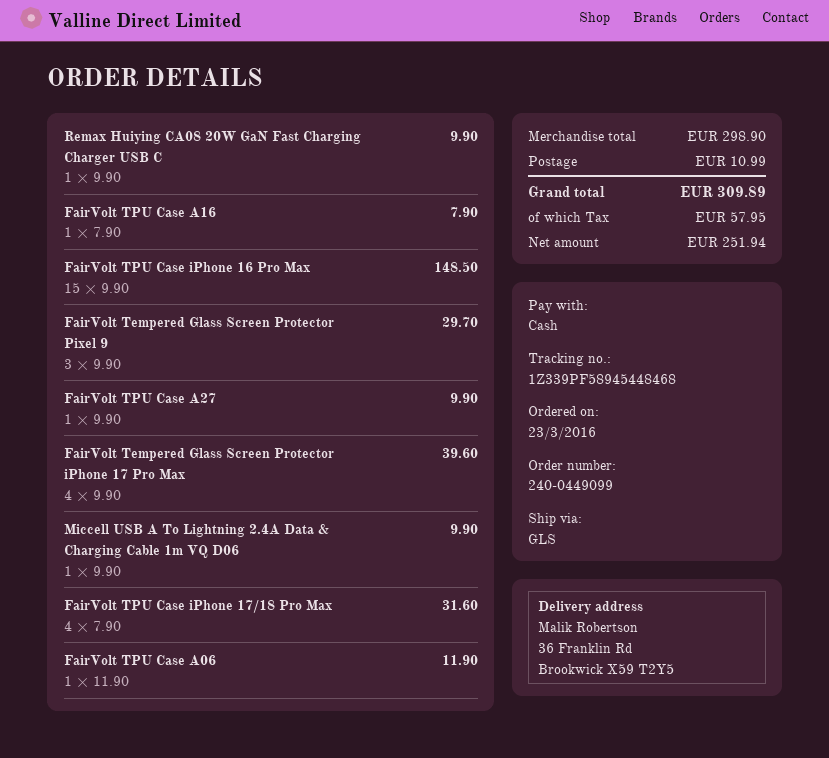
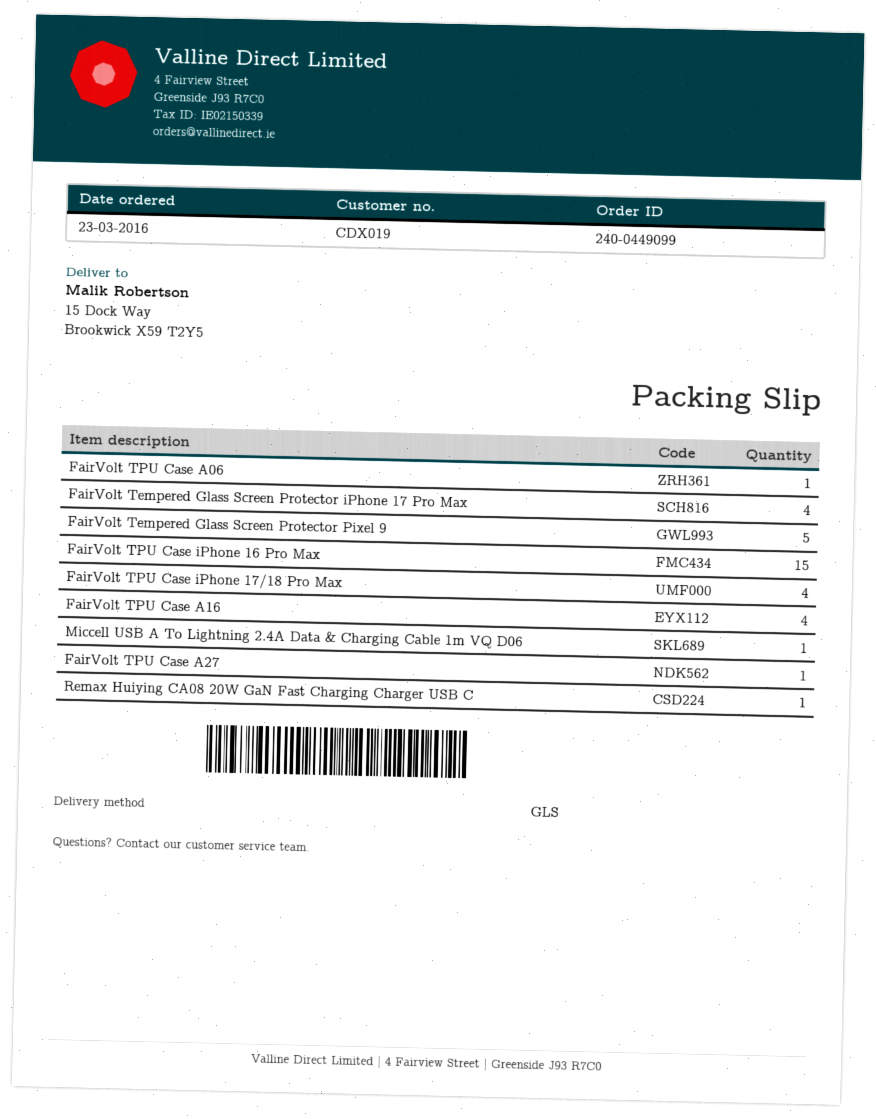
ship to: 36 Franklin Rd, Brookwick X59 T2Y5 -> 15 Dock Way, Brookwick X59 T2Y5
FairVolt TPU Case A16: 1 -> 4
FairVolt Tempered Glass Screen Protector Pixel 9: 3 -> 5

